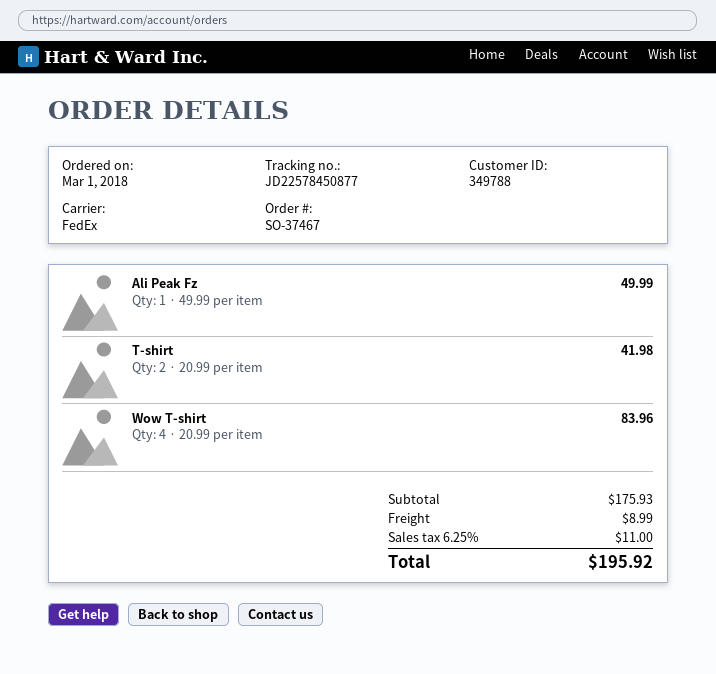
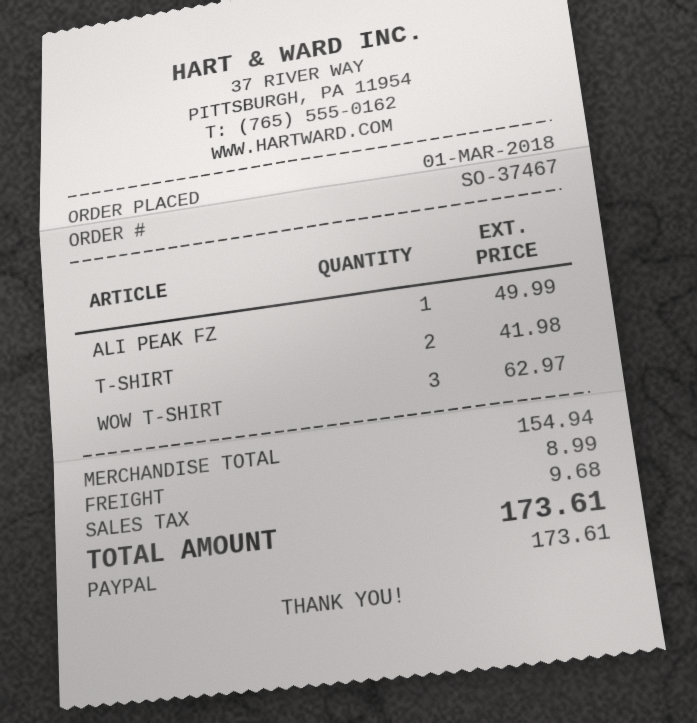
Wow T-shirt: 4 for 83.96 -> 3 for 62.97
subtotal: 175.93 -> 154.94
tax: 11.00 -> 9.68
total: 195.92 -> 173.61

